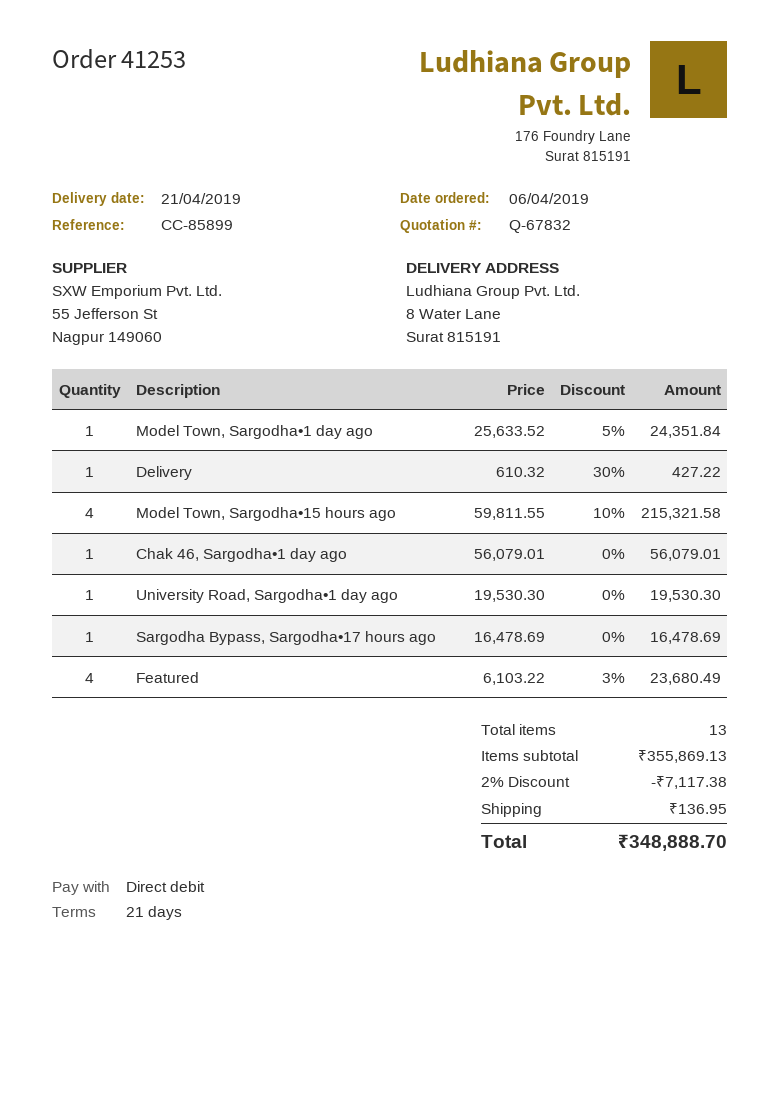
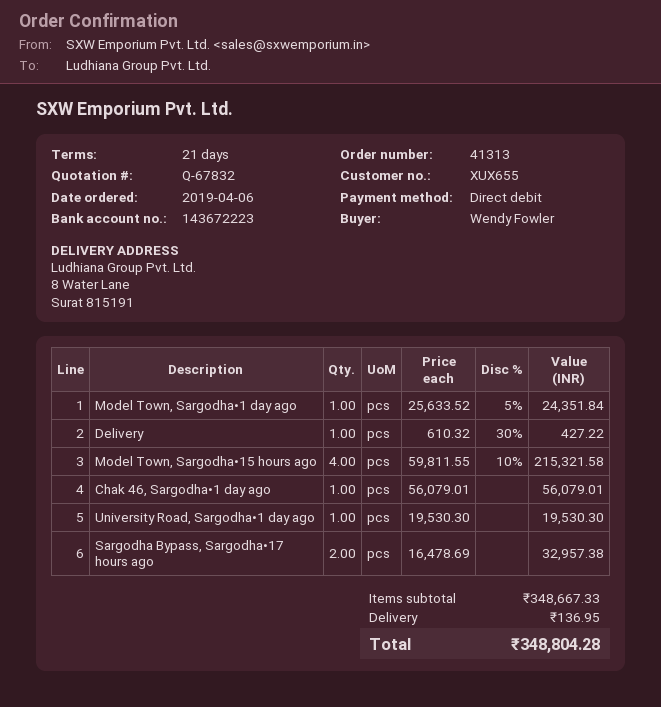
order number: 41253 -> 41313
Sargodha Bypass, Sargodha•17 hours ago: 1 x 16478.69 = 16478.69 -> 2 x 16478.69 = 32957.38
Featured: 4 x 6103.22 - 3% = 23680.49 -> none
subtotal: 355869.13 -> 348667.33
discount: 2% = 7117.38 -> none
total: 348888.70 -> 348804.28

